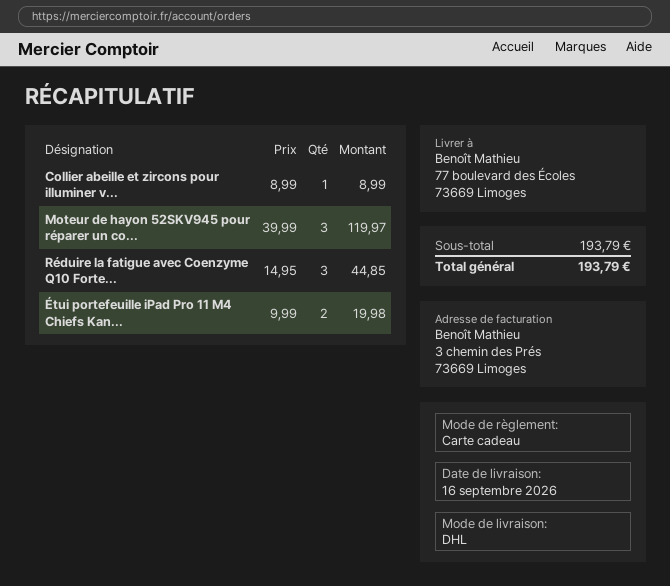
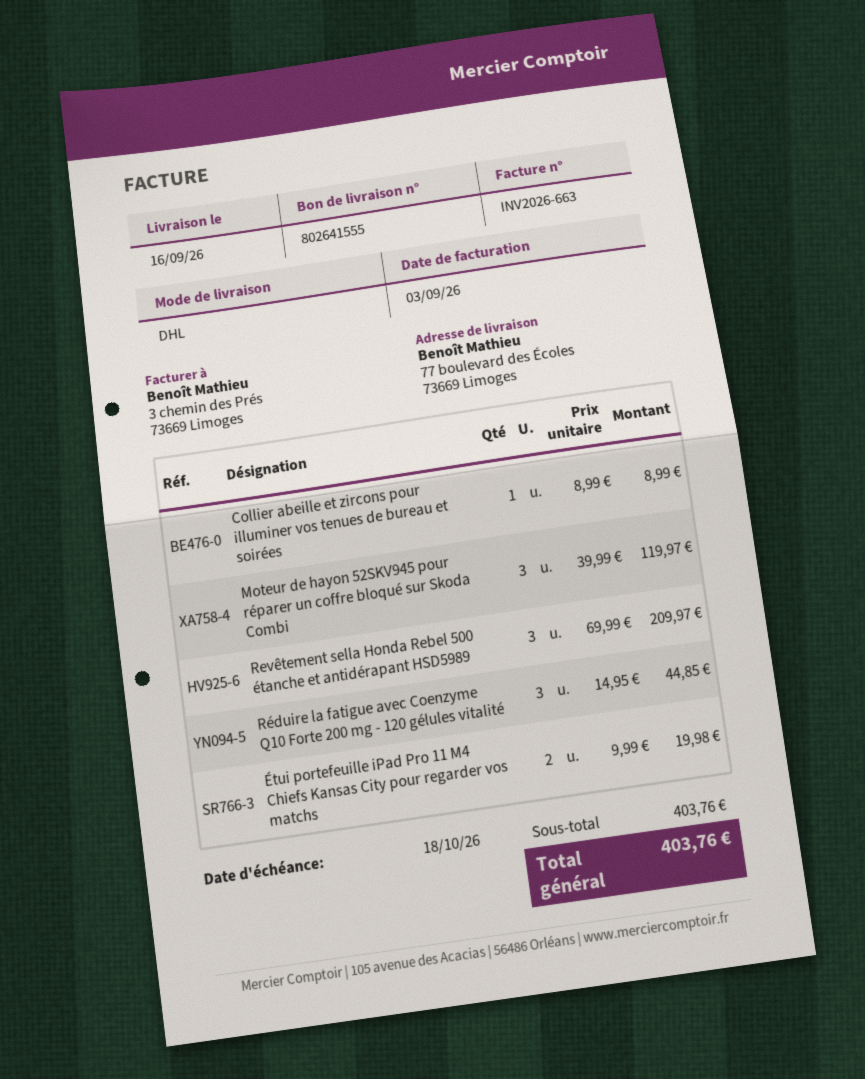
Revêtement sella Honda Rebel 500 étanche et antidérapant HSD5989: none -> 3 x 69.99 = 209.97
subtotal: 193.79 -> 403.76
total: 193.79 -> 403.76

